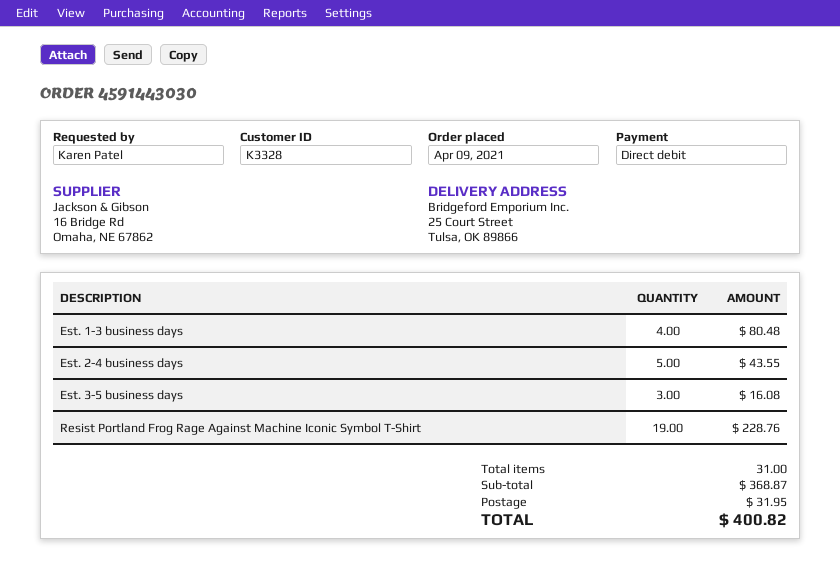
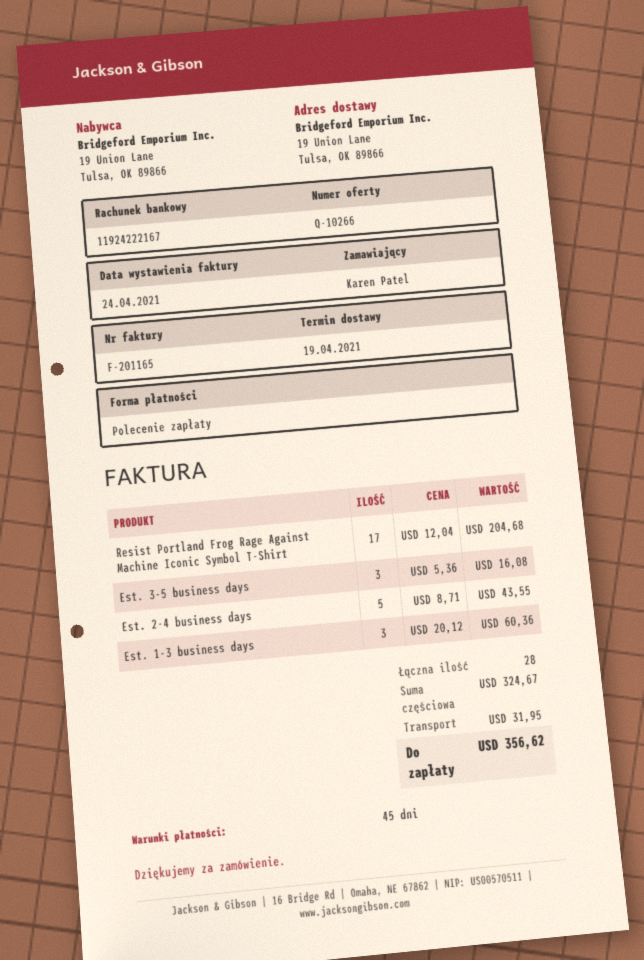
ship to: 25 Court Street, Tulsa, OK 89866 -> 19 Union Lane, Tulsa, OK 89866
Est. 1-3 business days: 4 for 80.48 -> 3 for 60.36
Resist Portland Frog Rage Against Machine Iconic Symbol T-Shirt: 19 for 228.76 -> 17 for 204.68
total quantity: 31 -> 28
subtotal: 368.87 -> 324.67
total: 400.82 -> 356.62

